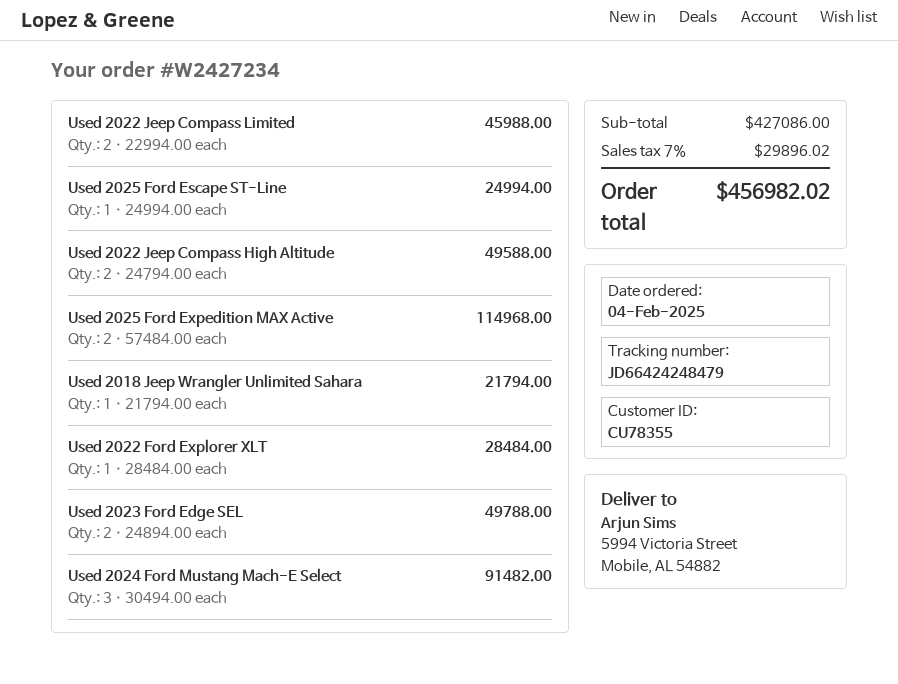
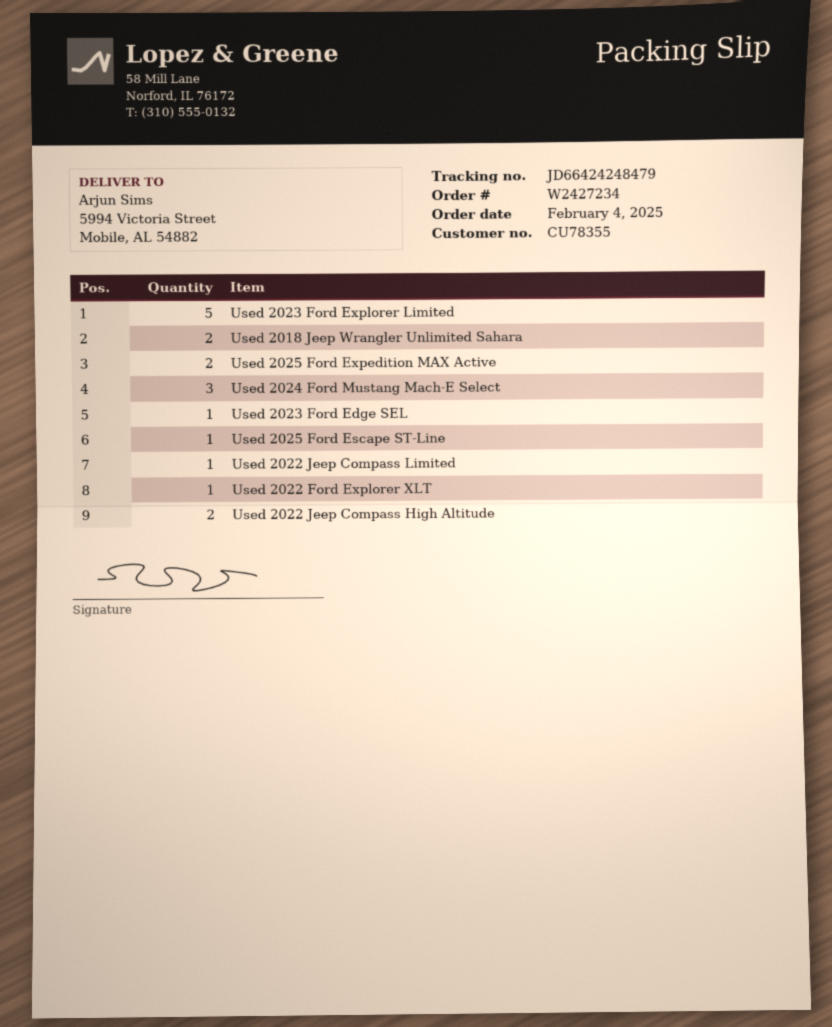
Used 2022 Jeep Compass Limited: 2 -> 1
Used 2018 Jeep Wrangler Unlimited Sahara: 1 -> 2
Used 2023 Ford Edge SEL: 2 -> 1
Used 2023 Ford Explorer Limited: none -> 5

